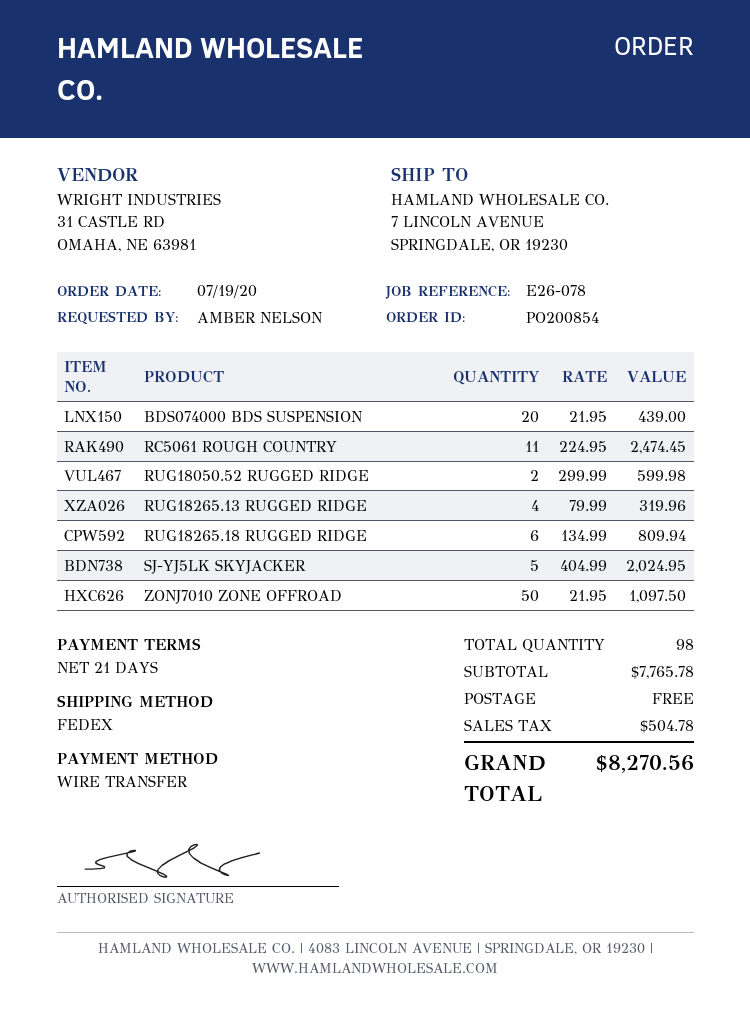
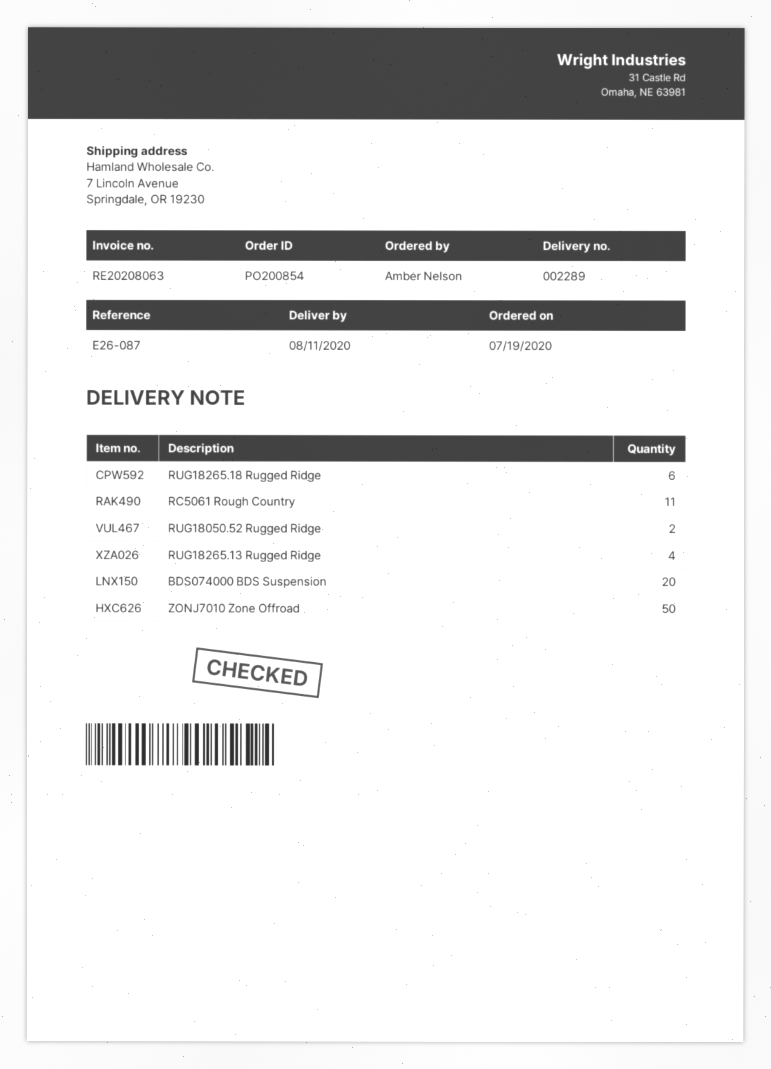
reference: E26-078 -> E26-087
SJ-YJ5LK SKYJACKER: 5 -> none

